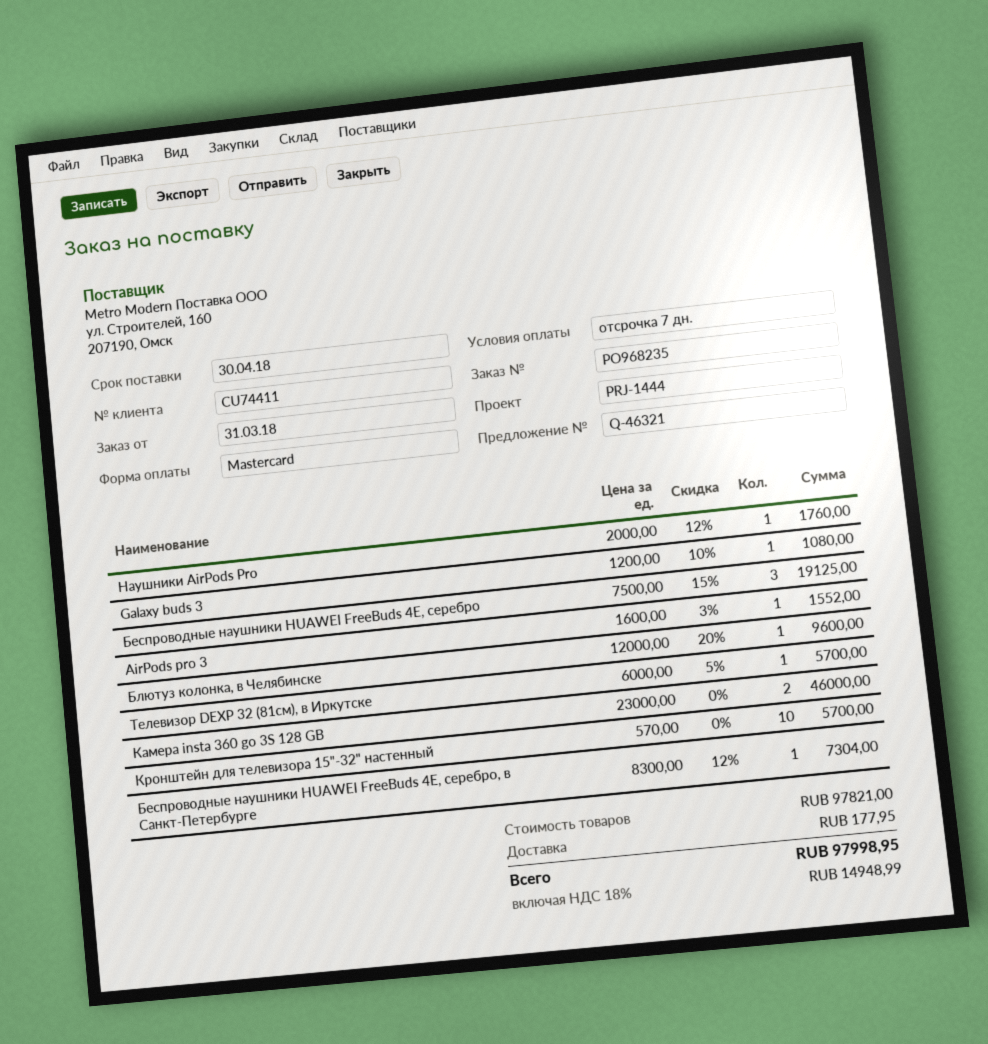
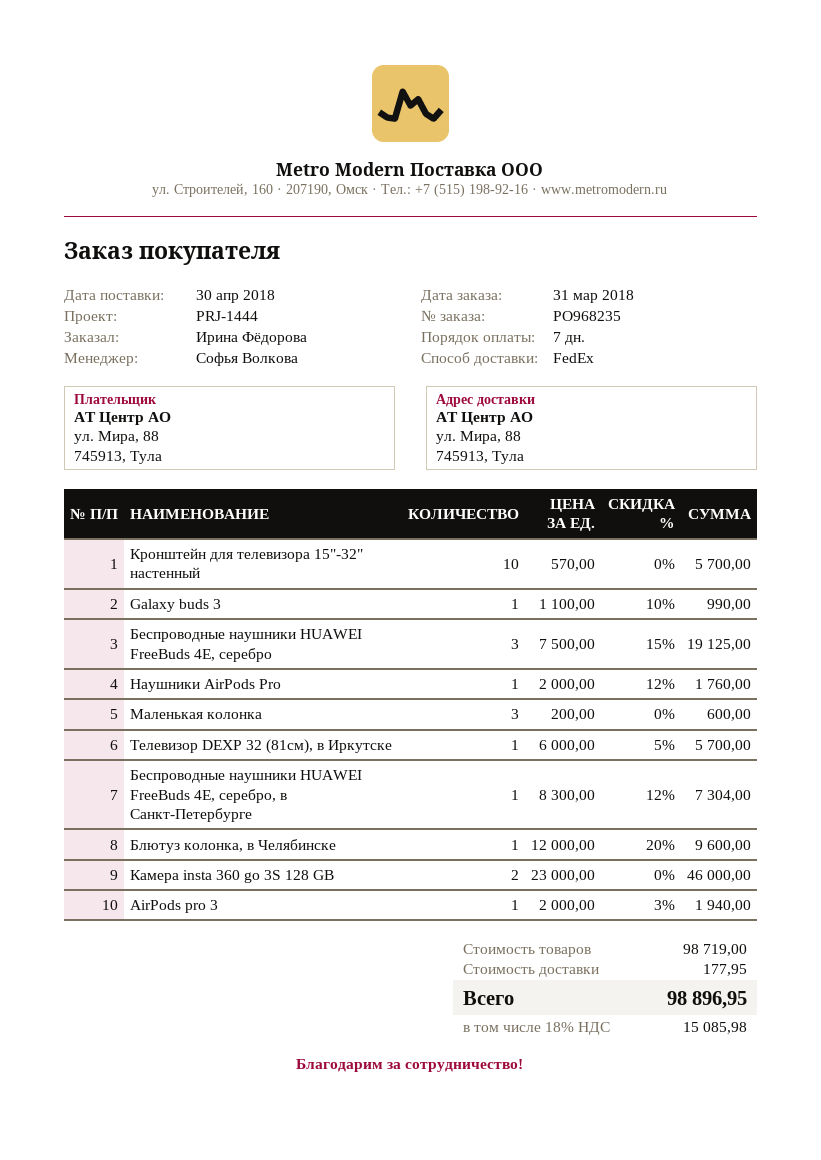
Galaxy buds 3: 1 x 1200.00 - 10% = 1080.00 -> 1 x 1100.00 - 10% = 990.00
AirPods pro 3: 1 x 1600.00 - 3% = 1552.00 -> 1 x 2000.00 - 3% = 1940.00
Маленькая колонка: none -> 3 x 200.00 = 600.00
subtotal: 97821.00 -> 98719.00
tax: 18% = 14948.99 -> 18% = 15085.98
total: 97998.95 -> 98896.95

